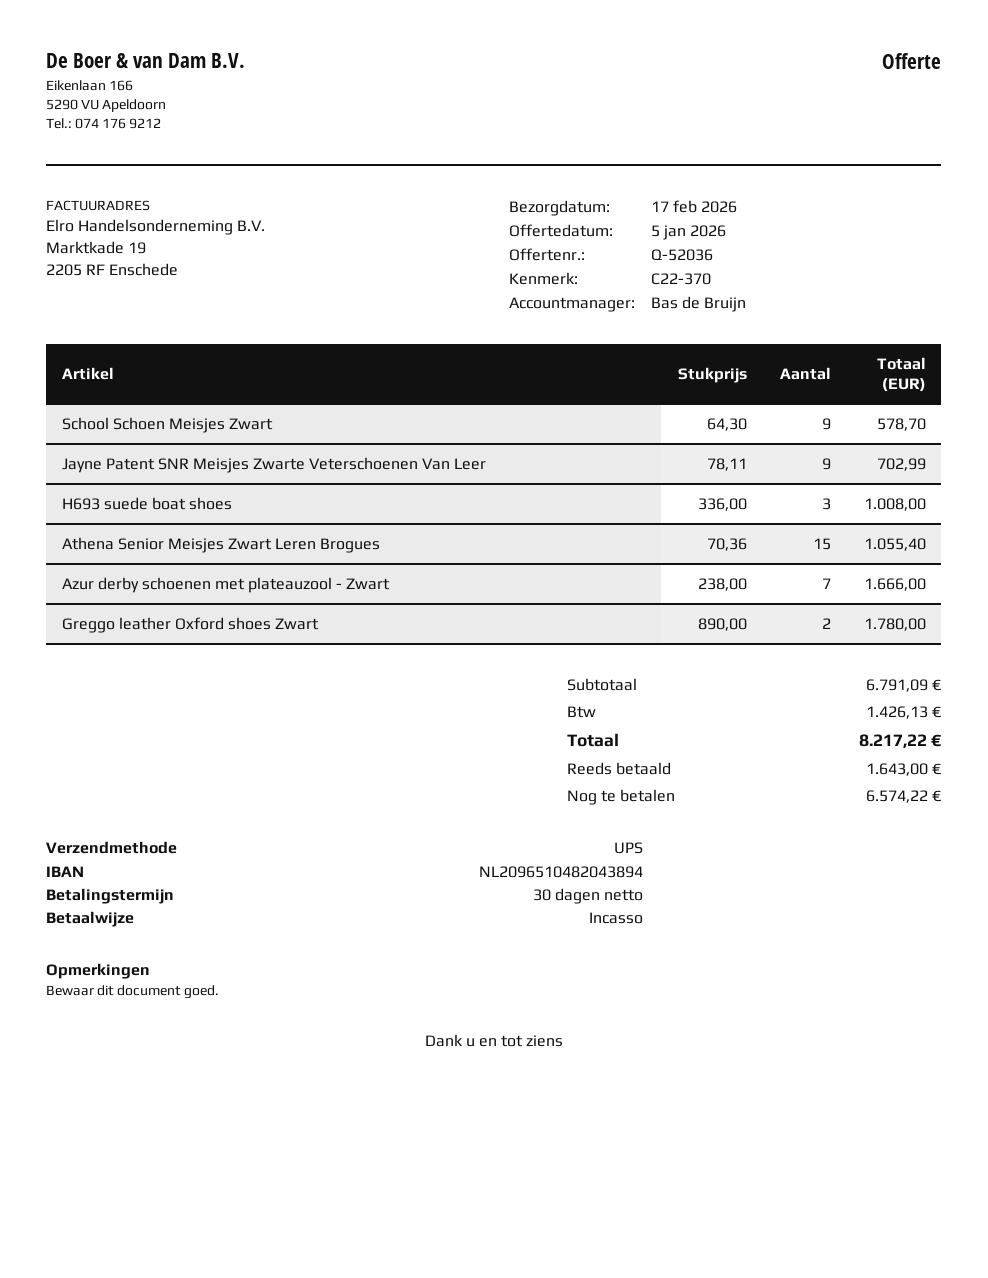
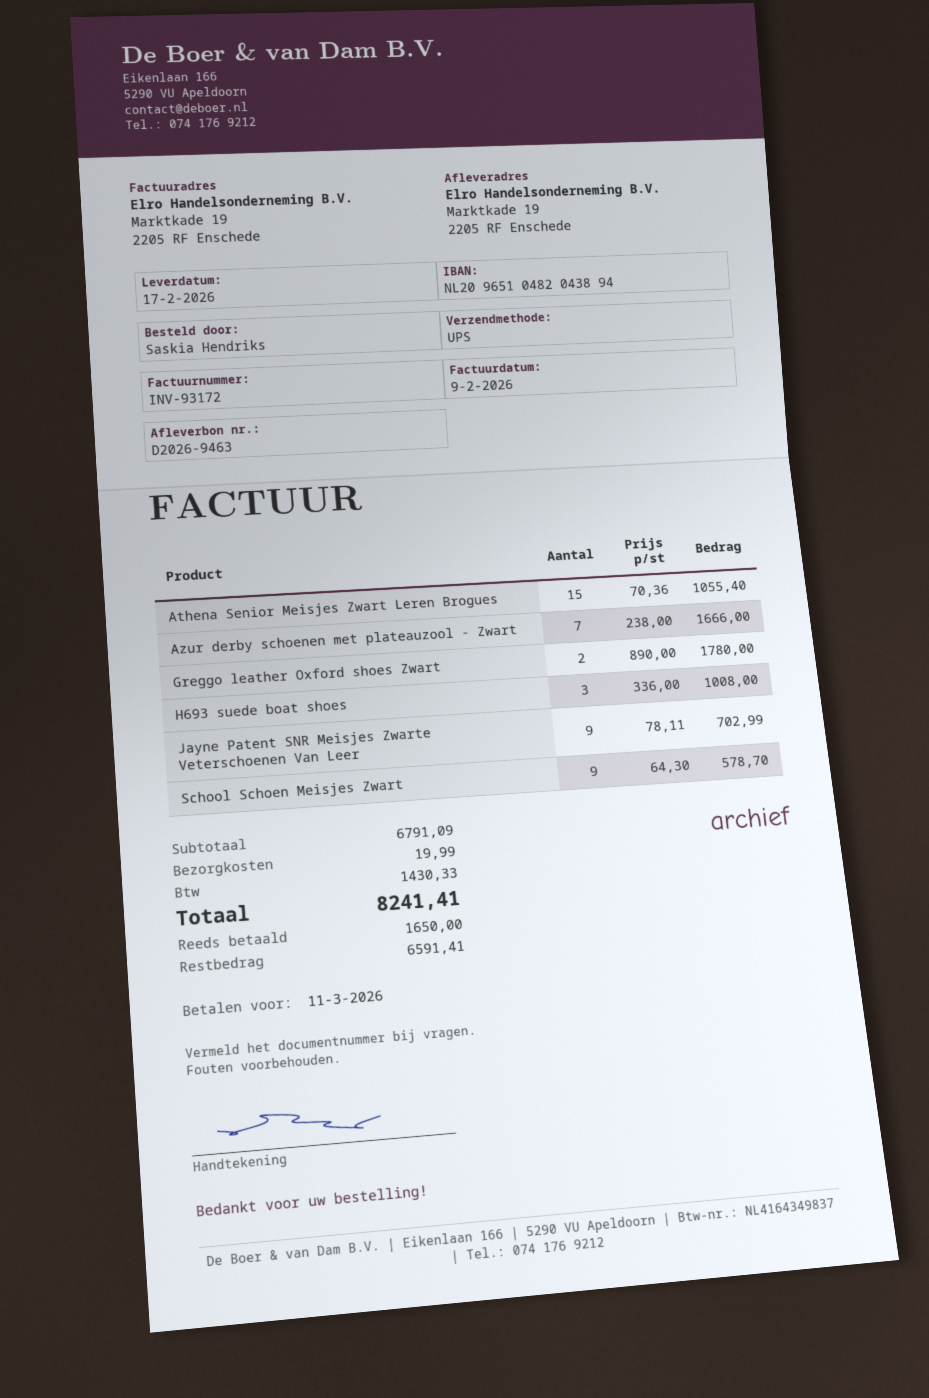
shipping: none -> 19.99
tax: 1426.13 -> 1430.33
total: 8217.22 -> 8241.41
deposit: 1643.00 -> 1650.00
balance: 6574.22 -> 6591.41

